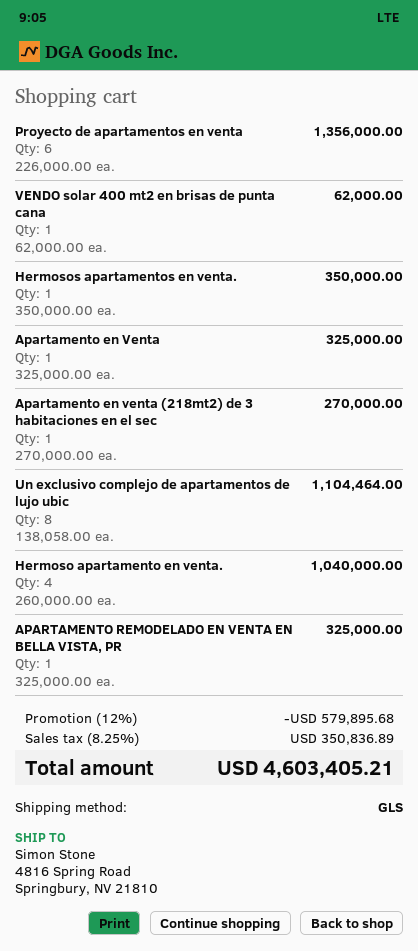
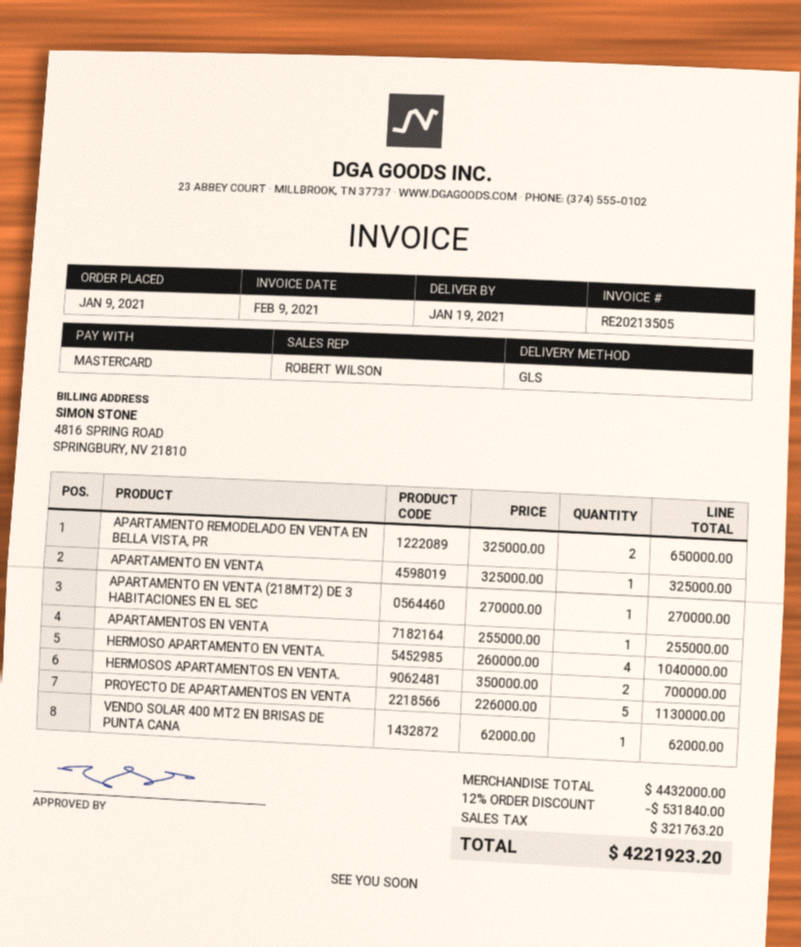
Proyecto de apartamentos en venta: 6 x 226000.00 = 1356000.00 -> 5 x 226000.00 = 1130000.00
Hermosos apartamentos en venta.: 1 x 350000.00 = 350000.00 -> 2 x 350000.00 = 700000.00
Un exclusivo complejo de apartamentos de lujo ubic: 8 x 138058.00 = 1104464.00 -> none
APARTAMENTO REMODELADO EN VENTA EN BELLA VISTA, PR: 1 x 325000.00 = 325000.00 -> 2 x 325000.00 = 650000.00
APARTAMENTOS EN VENTA: none -> 1 x 255000.00 = 255000.00
discount: 12% = 579895.68 -> 12% = 531840.00
tax: 350836.89 -> 321763.20
total: 4603405.21 -> 4221923.20

